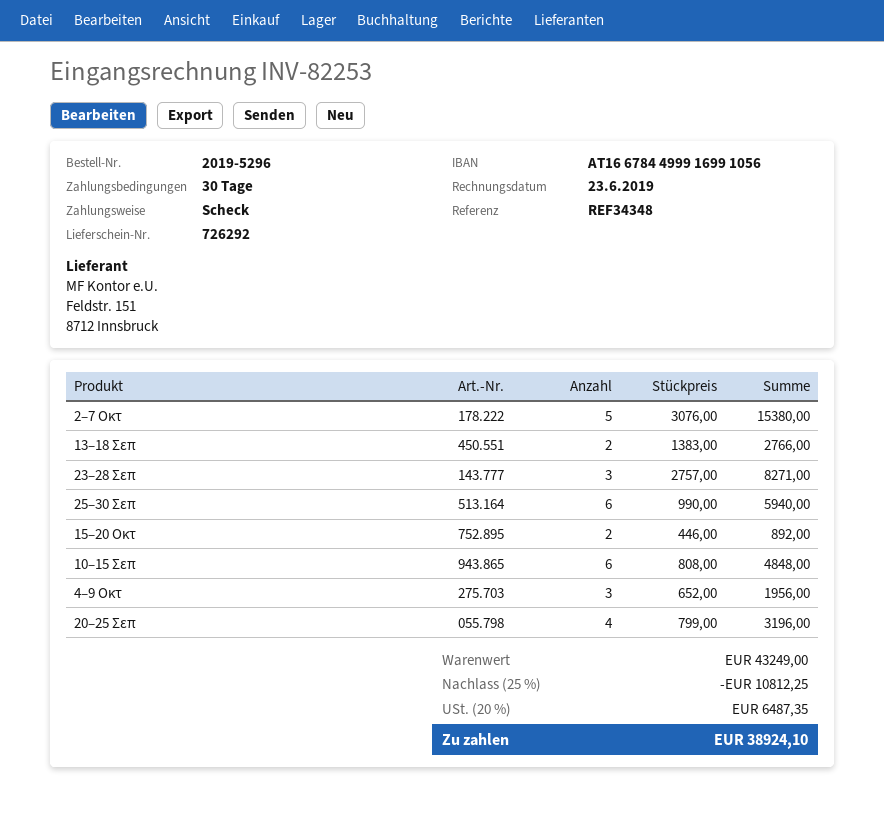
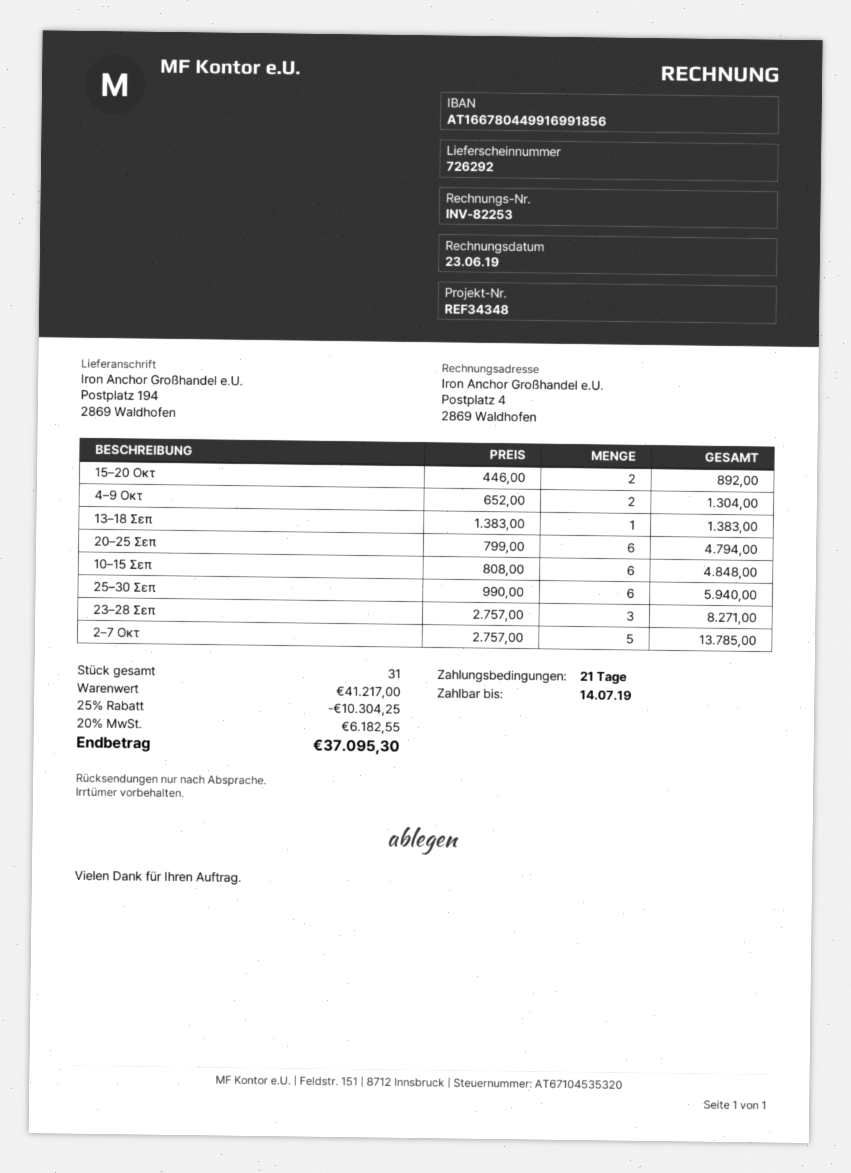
payment terms: 30 days -> 21 days
bank account: AT166784499916991056 -> AT166780449916991856
2–7 Οκτ: 5 x 3076.00 = 15380.00 -> 5 x 2757.00 = 13785.00
13–18 Σεπ: 2 x 1383.00 = 2766.00 -> 1 x 1383.00 = 1383.00
4–9 Οκτ: 3 x 652.00 = 1956.00 -> 2 x 652.00 = 1304.00
20–25 Σεπ: 4 x 799.00 = 3196.00 -> 6 x 799.00 = 4794.00
subtotal: 43249.00 -> 41217.00
discount: 25% = 10812.25 -> 25% = 10304.25
tax: 20% = 6487.35 -> 20% = 6182.55
total: 38924.10 -> 37095.30

